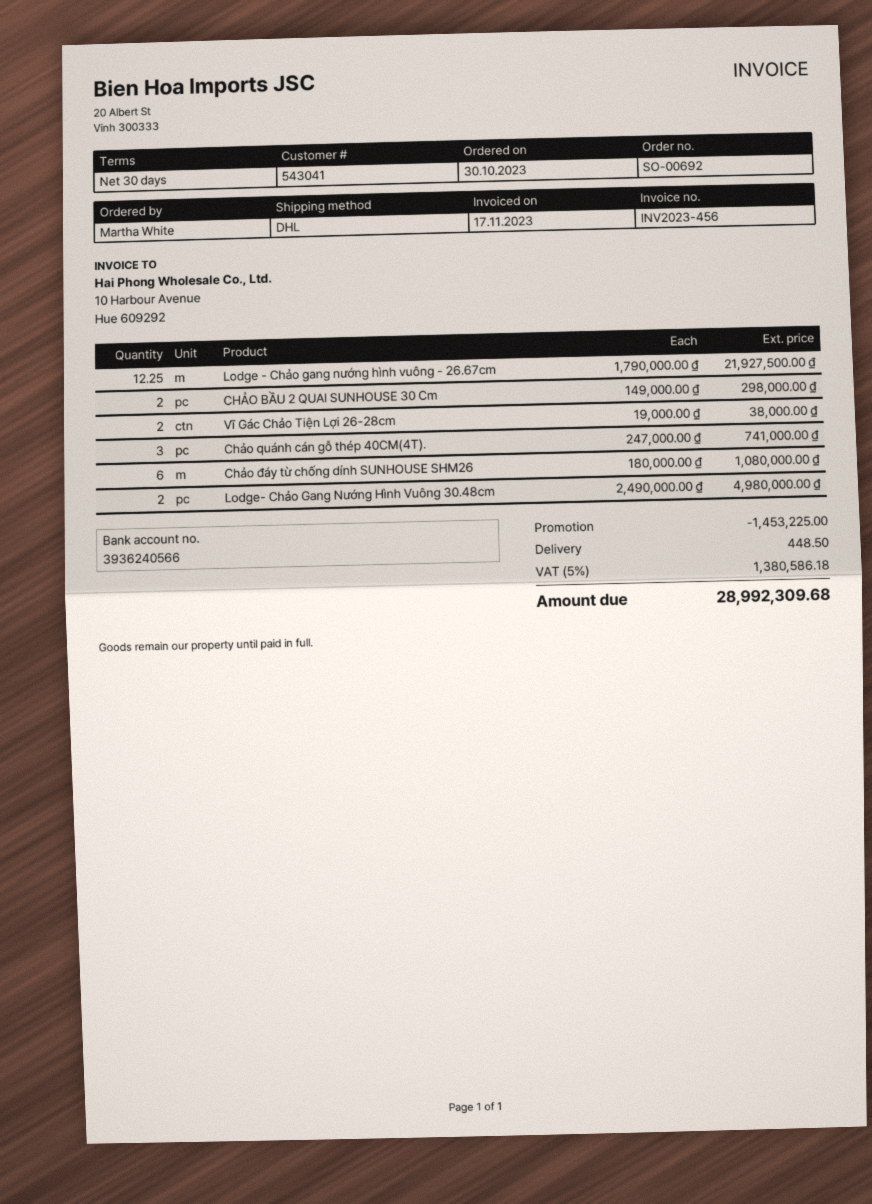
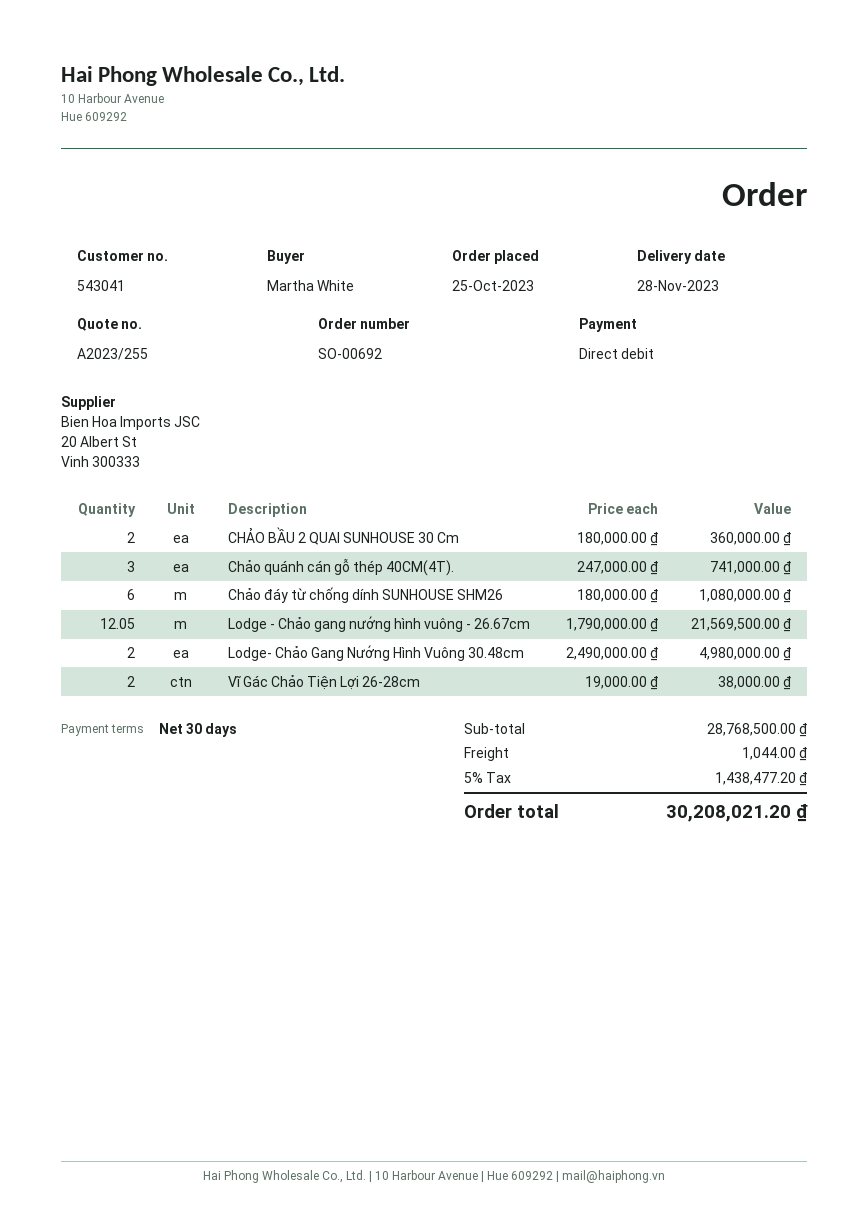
order date: 2023-10-30 -> 2023-10-25
Lodge - Chảo gang nướng hình vuông - 26.67cm: 12.25 x 1790000.00 = 21927500.00 -> 12.05 x 1790000.00 = 21569500.00
CHẢO BẦU 2 QUAI SUNHOUSE 30 Cm: 2 x 149000.00 = 298000.00 -> 2 x 180000.00 = 360000.00
discount: 1453225.00 -> none
shipping: 448.50 -> 1044.00
tax: 5% = 1380586.18 -> 5% = 1438477.20
total: 28992309.68 -> 30208021.20

